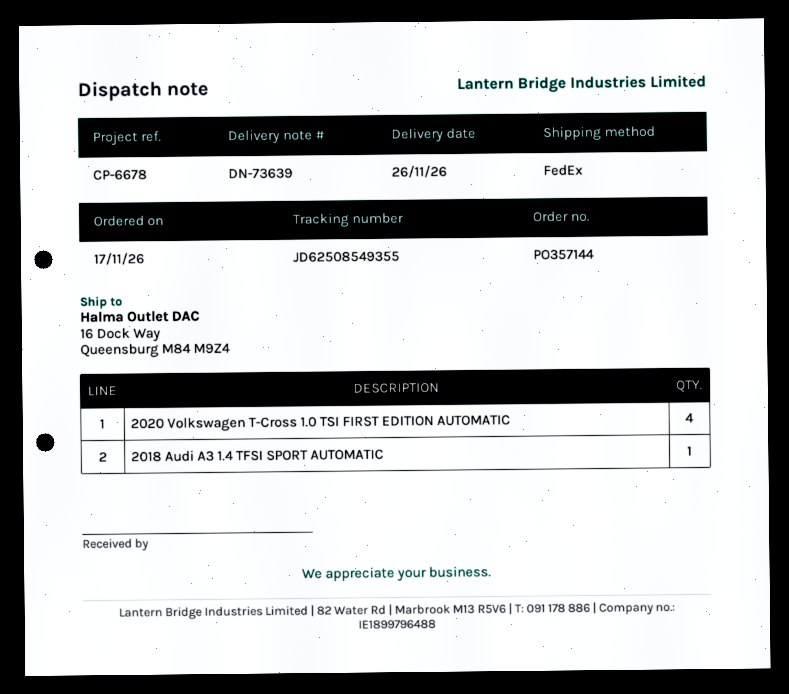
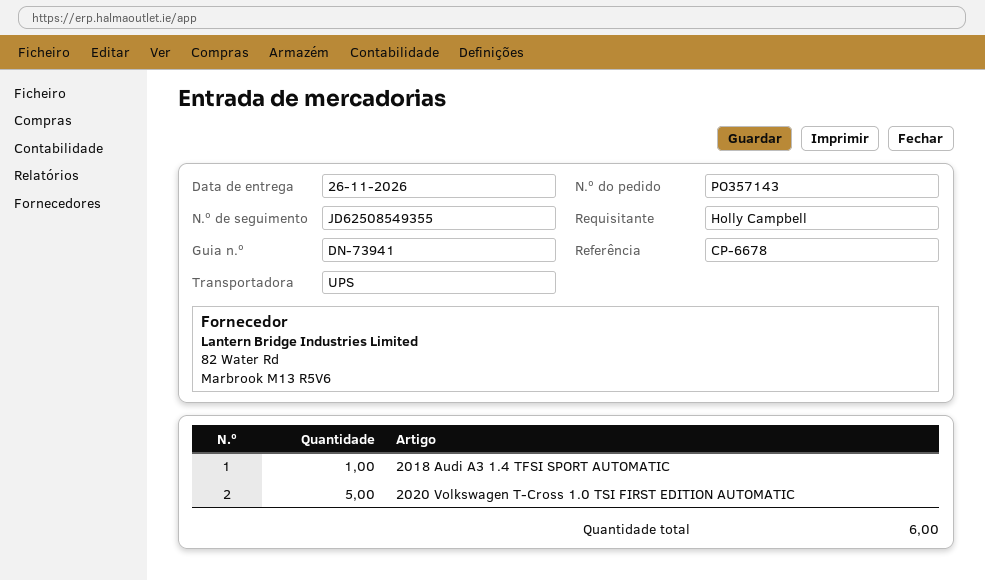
order number: PO357144 -> PO357143
delivery note number: DN-73639 -> DN-73941
shipping method: FedEx -> UPS
2020 Volkswagen T-Cross 1.0 TSI FIRST EDITION AUTOMATIC: 4 -> 5

